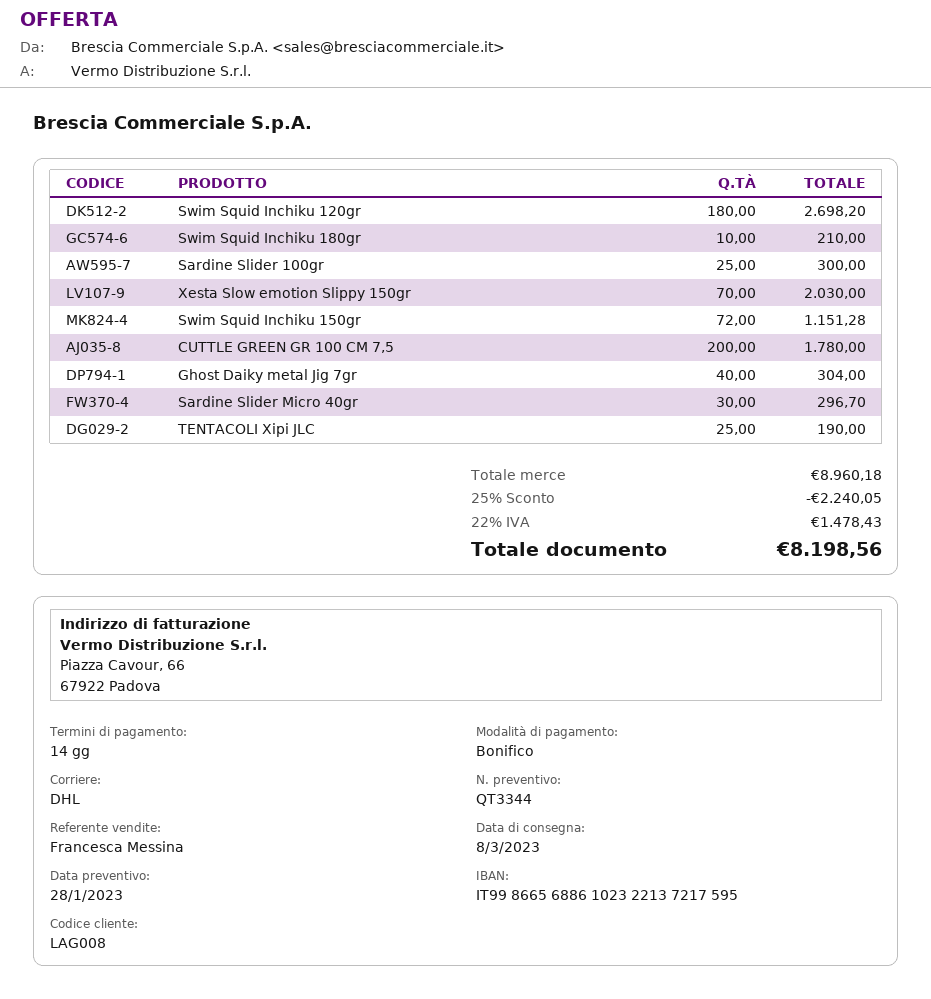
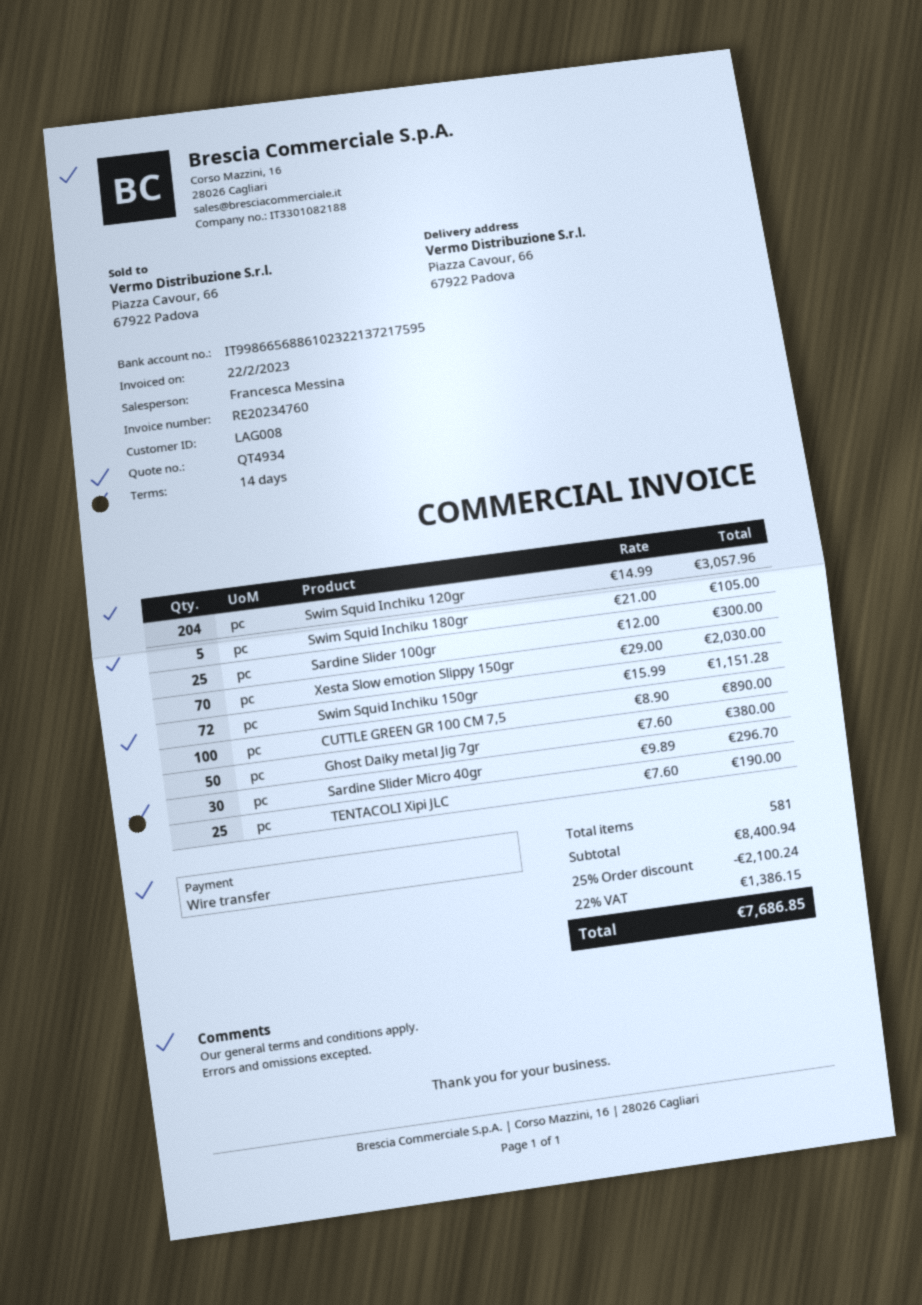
quote number: QT3344 -> QT4934
Swim Squid Inchiku 120gr: 180 for 2698.20 -> 204 for 3057.96
Swim Squid Inchiku 180gr: 10 for 210.00 -> 5 for 105.00
CUTTLE GREEN GR 100 CM 7,5: 200 for 1780.00 -> 100 for 890.00
Ghost Daiky metal Jig 7gr: 40 for 304.00 -> 50 for 380.00
subtotal: 8960.18 -> 8400.94
discount: 25% = 2240.05 -> 25% = 2100.24
tax: 22% = 1478.43 -> 22% = 1386.15
total: 8198.56 -> 7686.85

